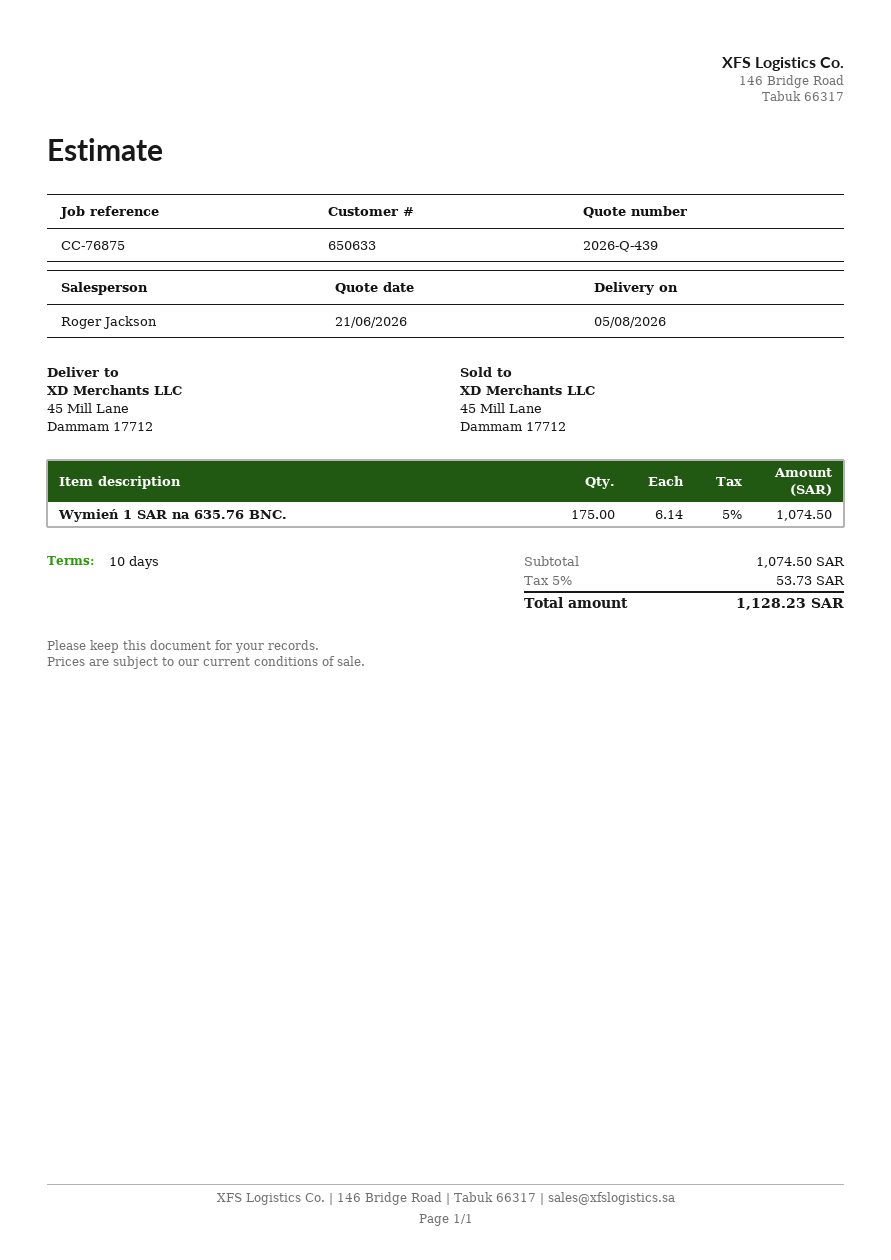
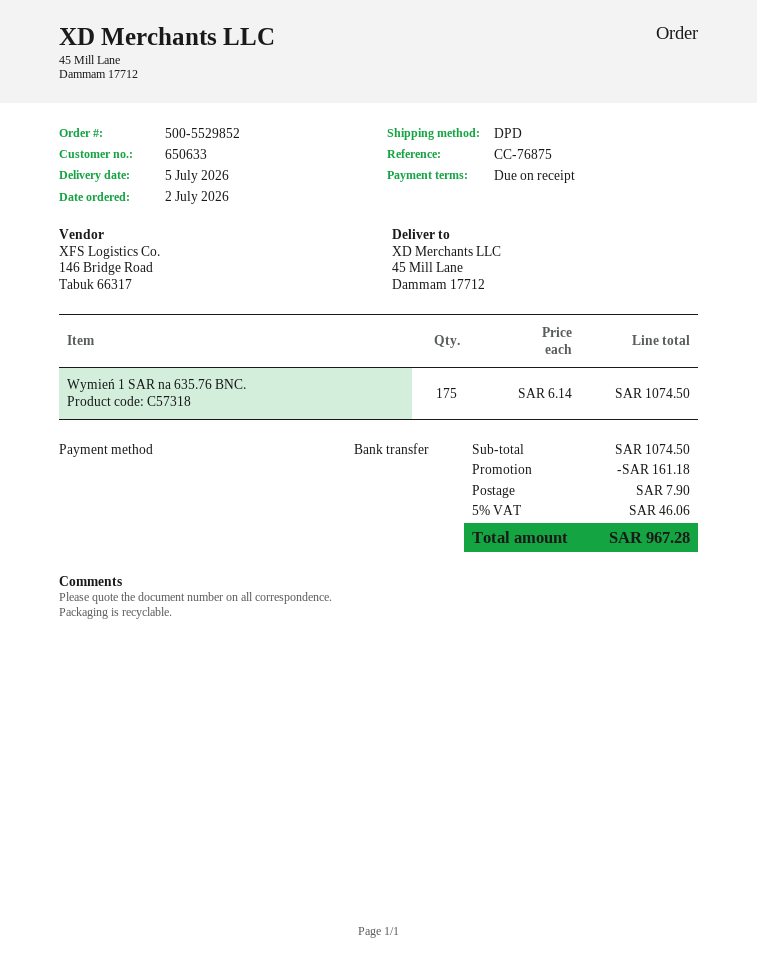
delivery date: 2026-08-05 -> 2026-07-05
payment terms: 10 days -> on receipt
discount: none -> 161.18
shipping: none -> 7.90
tax: 5% = 53.73 -> 5% = 46.06
total: 1128.23 -> 967.28

